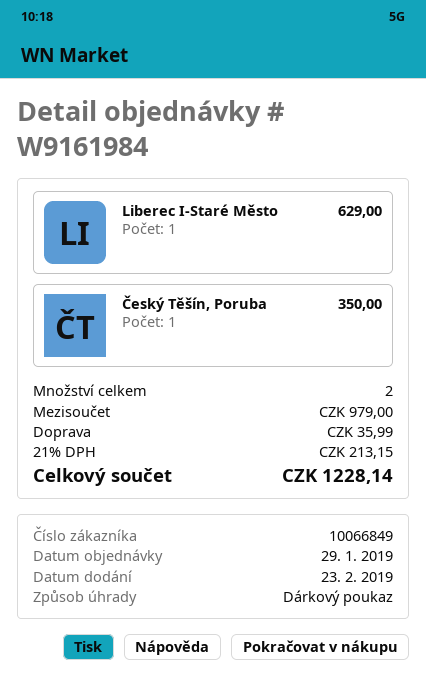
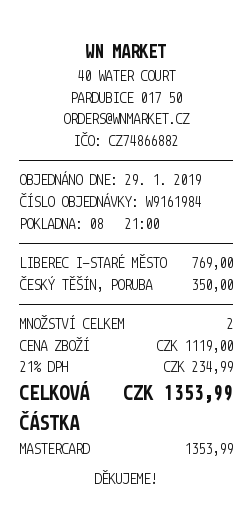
payment method: gift card -> Mastercard
Liberec I-Staré Město: 1 for 629.00 -> 1 for 769.00
subtotal: 979.00 -> 1119.00
shipping: 35.99 -> none
tax: 21% = 213.15 -> 21% = 234.99
total: 1228.14 -> 1353.99

